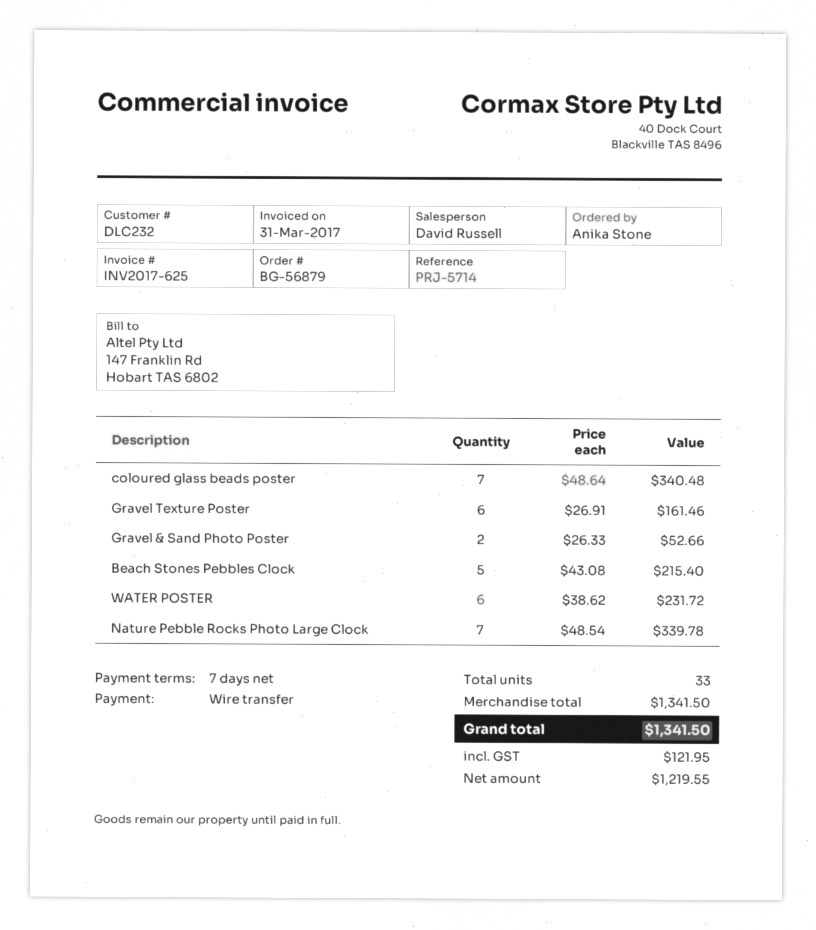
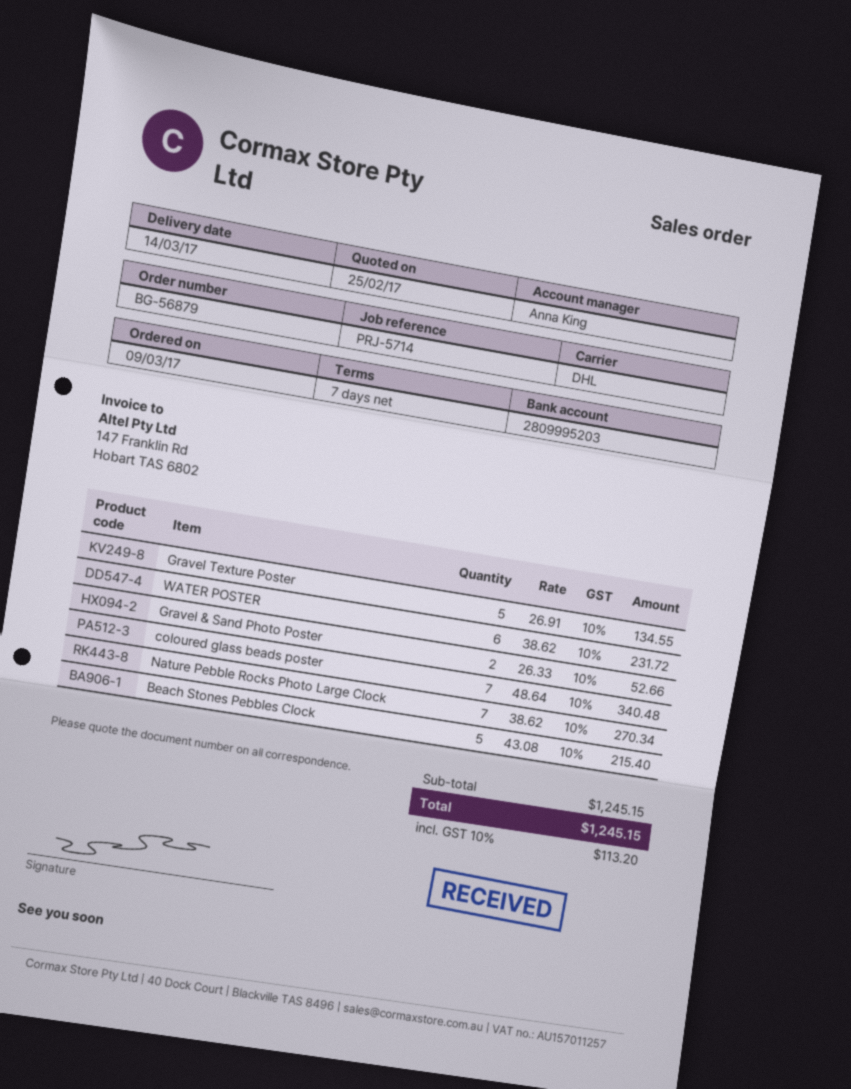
sales rep: David Russell -> Anna King
Gravel Texture Poster: 6 x 26.91 = 161.46 -> 5 x 26.91 = 134.55
Nature Pebble Rocks Photo Large Clock: 7 x 48.54 = 339.78 -> 7 x 38.62 = 270.34
subtotal: 1341.50 -> 1245.15
tax: 121.95 -> 113.20
total: 1341.50 -> 1245.15

